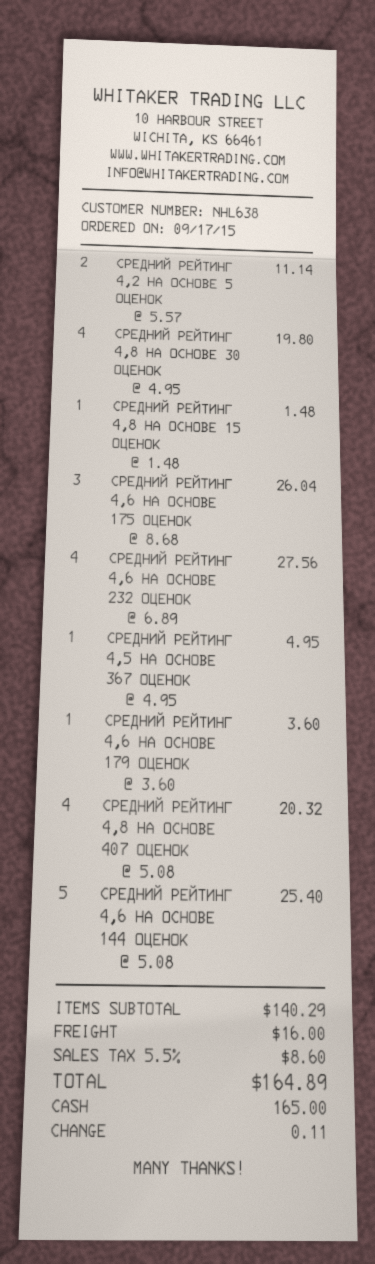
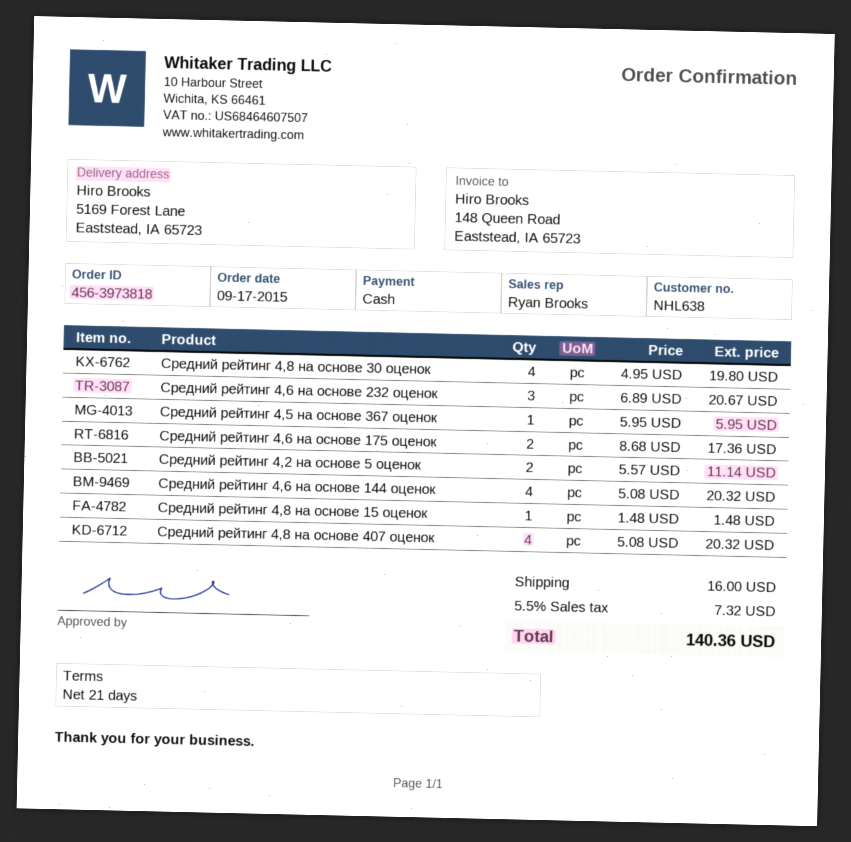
СРЕДНИЙ РЕЙТИНГ 4,6 НА ОСНОВЕ 175 ОЦЕНОК: 3 x 8.68 = 26.04 -> 2 x 8.68 = 17.36
СРЕДНИЙ РЕЙТИНГ 4,6 НА ОСНОВЕ 232 ОЦЕНОК: 4 x 6.89 = 27.56 -> 3 x 6.89 = 20.67
СРЕДНИЙ РЕЙТИНГ 4,5 НА ОСНОВЕ 367 ОЦЕНОК: 1 x 4.95 = 4.95 -> 1 x 5.95 = 5.95
СРЕДНИЙ РЕЙТИНГ 4,6 НА ОСНОВЕ 179 ОЦЕНОК: 1 x 3.60 = 3.60 -> none
СРЕДНИЙ РЕЙТИНГ 4,6 НА ОСНОВЕ 144 ОЦЕНОК: 5 x 5.08 = 25.40 -> 4 x 5.08 = 20.32
tax: 5.5% = 8.60 -> 5.5% = 7.32
total: 164.89 -> 140.36

